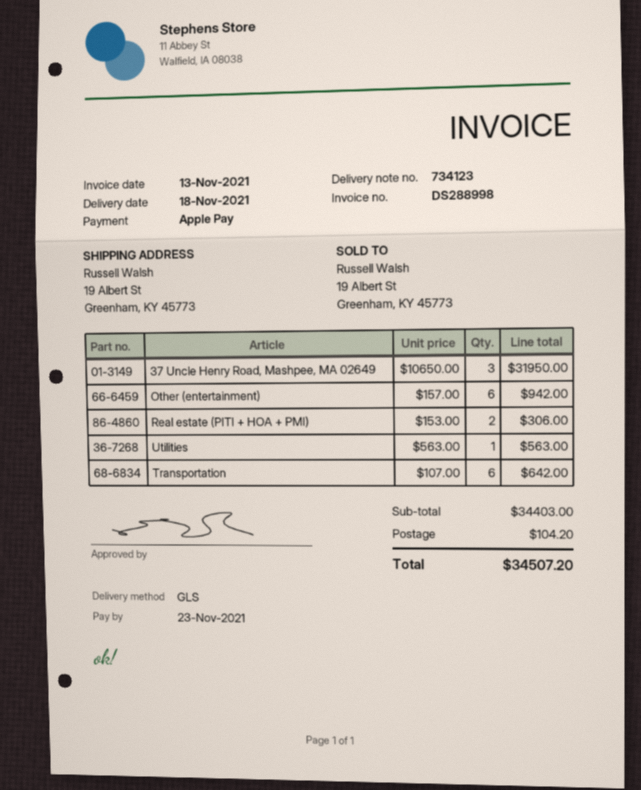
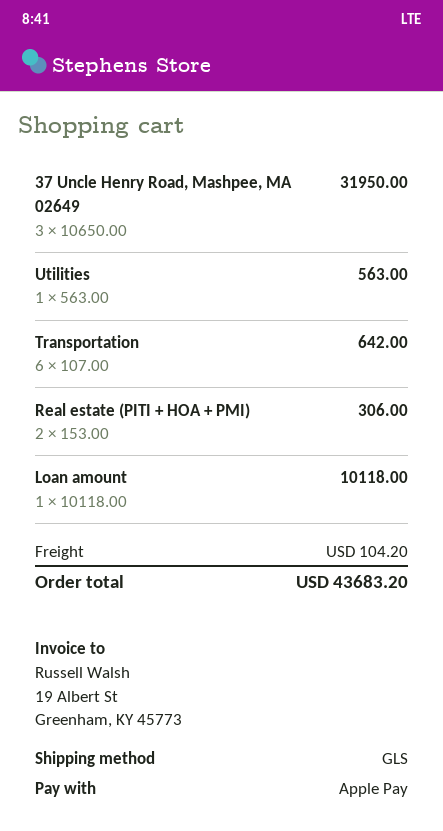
Other (entertainment): 6 x 157.00 = 942.00 -> none
Loan amount: none -> 1 x 10118.00 = 10118.00
total: 34507.20 -> 43683.20

